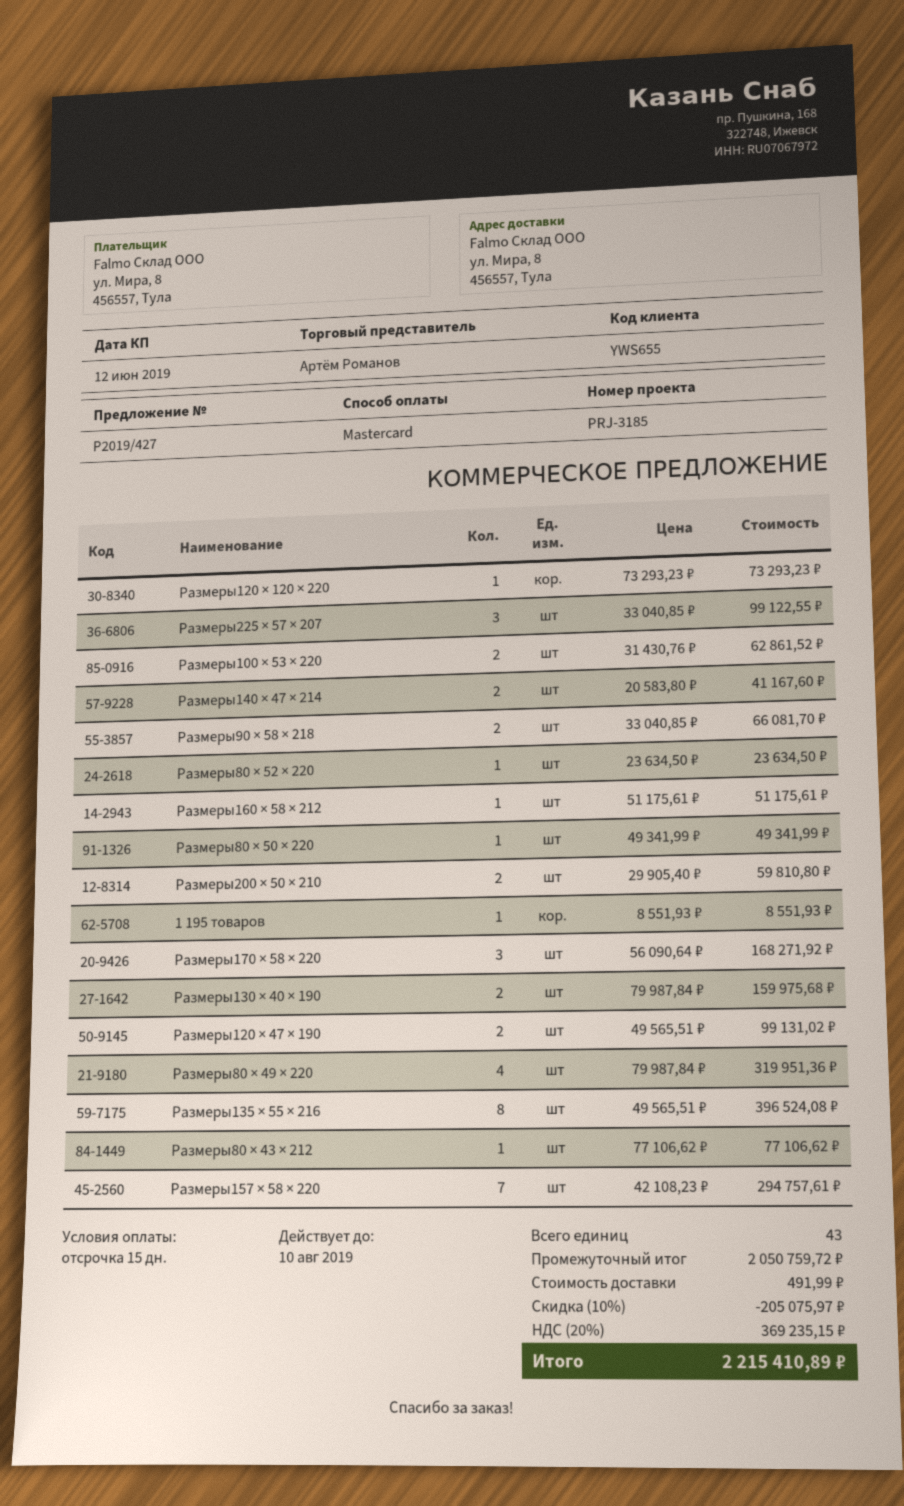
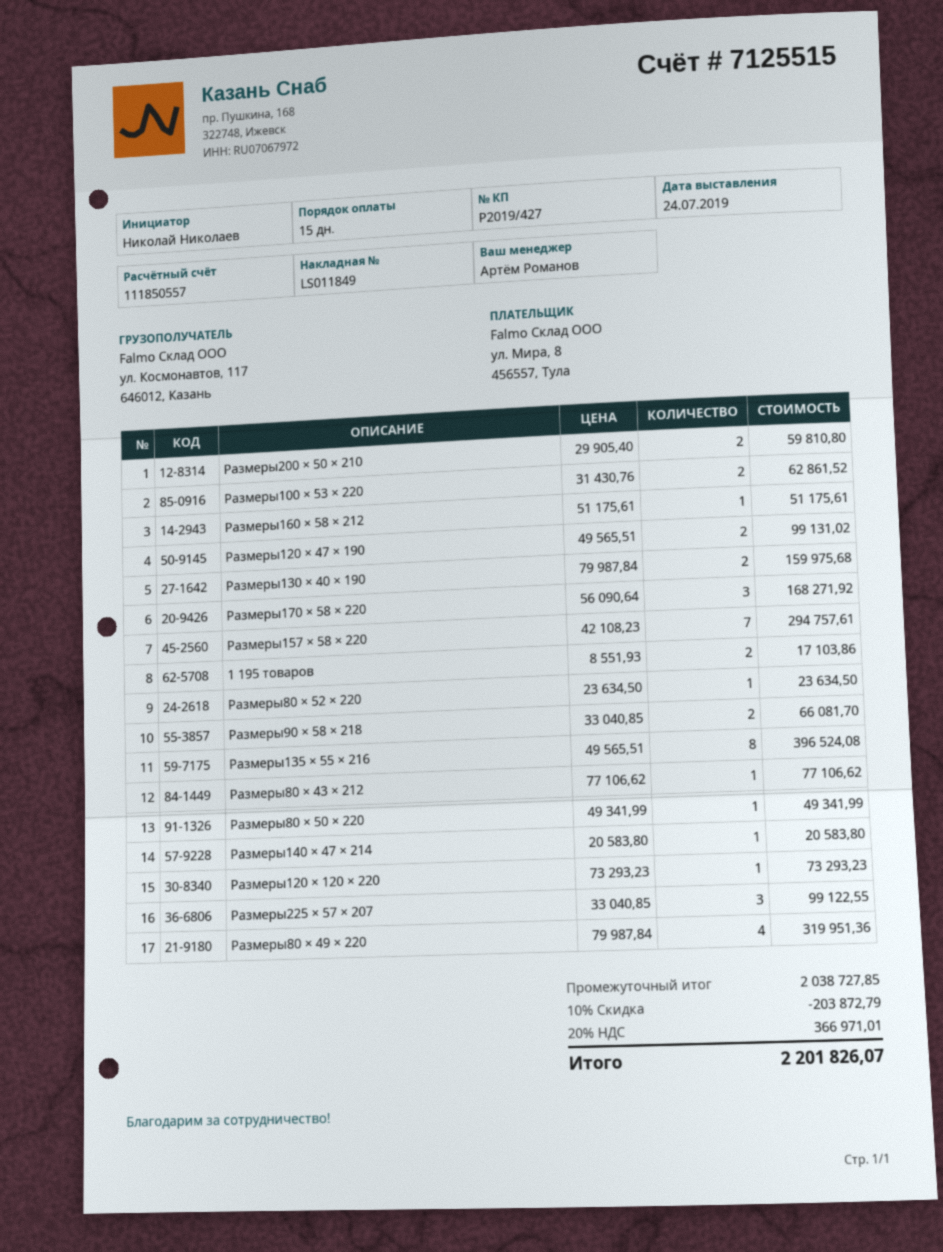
ship to: ул. Мира, 8, 456557, Тула -> ул. Космонавтов, 117, 646012, Казань
Размеры140 × 47 × 214: 2 x 20583.80 = 41167.60 -> 1 x 20583.80 = 20583.80
1 195 товаров: 1 x 8551.93 = 8551.93 -> 2 x 8551.93 = 17103.86
subtotal: 2050759.72 -> 2038727.85
discount: 10% = 205075.97 -> 10% = 203872.79
shipping: 491.99 -> none
tax: 20% = 369235.15 -> 20% = 366971.01
total: 2215410.89 -> 2201826.07

